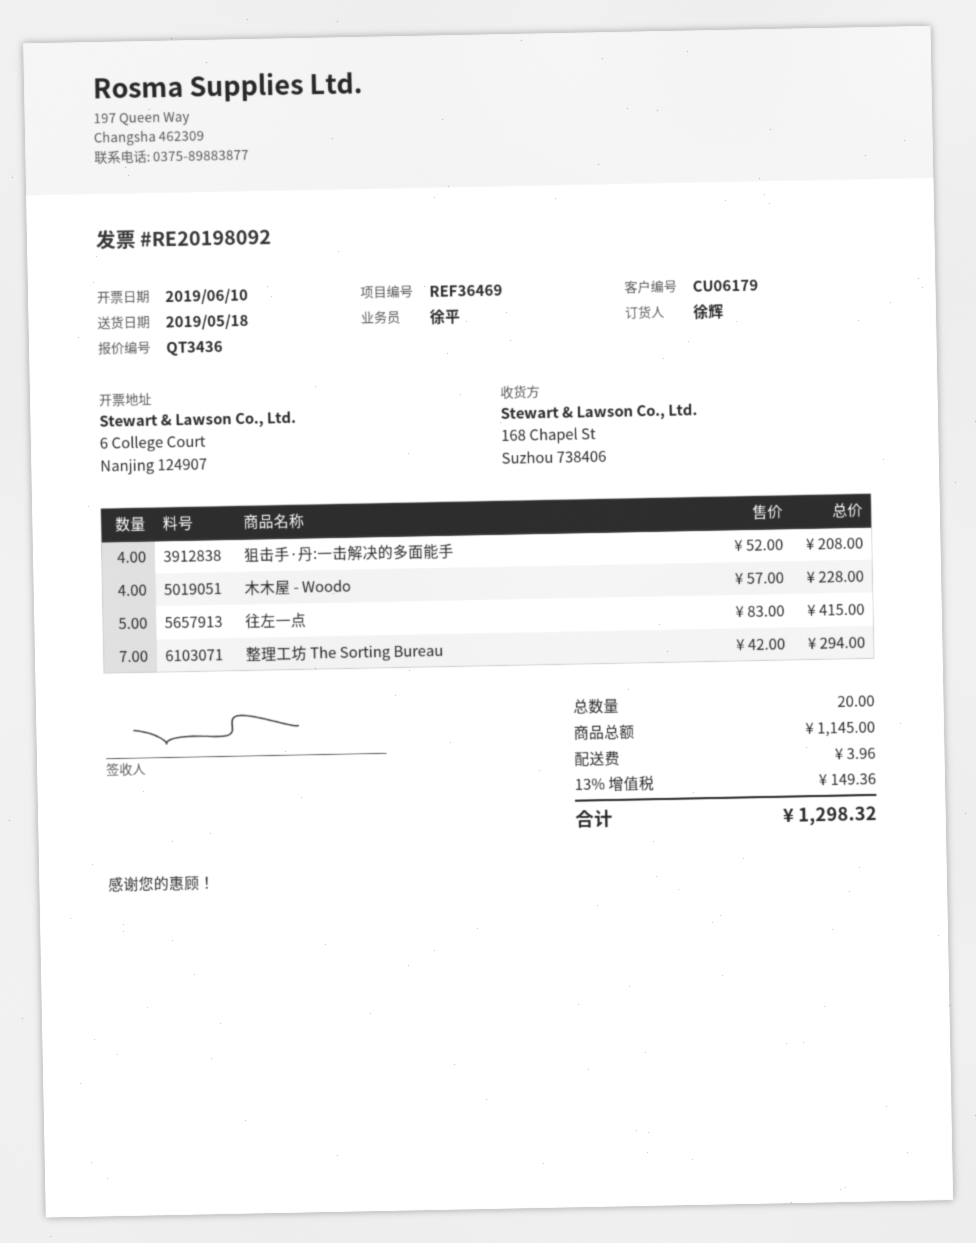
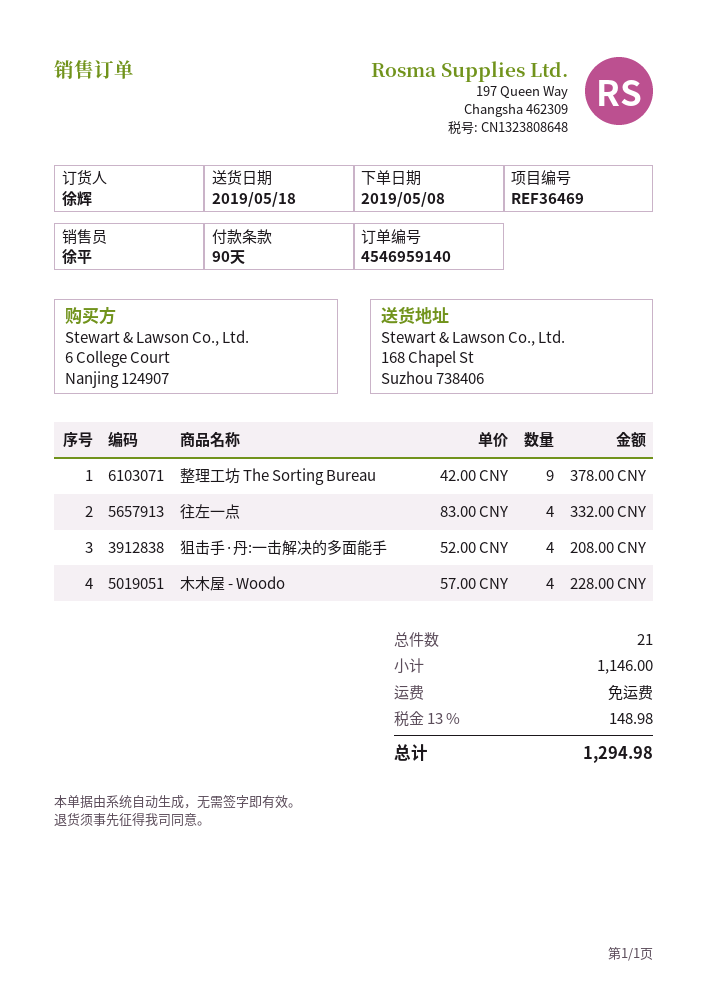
往左一点: 5 x 83.00 = 415.00 -> 4 x 83.00 = 332.00
整理工坊 The Sorting Bureau: 7 x 42.00 = 294.00 -> 9 x 42.00 = 378.00
total quantity: 20 -> 21
subtotal: 1145.00 -> 1146.00
shipping: 3.96 -> 0.00
tax: 13% = 149.36 -> 13% = 148.98
total: 1298.32 -> 1294.98

